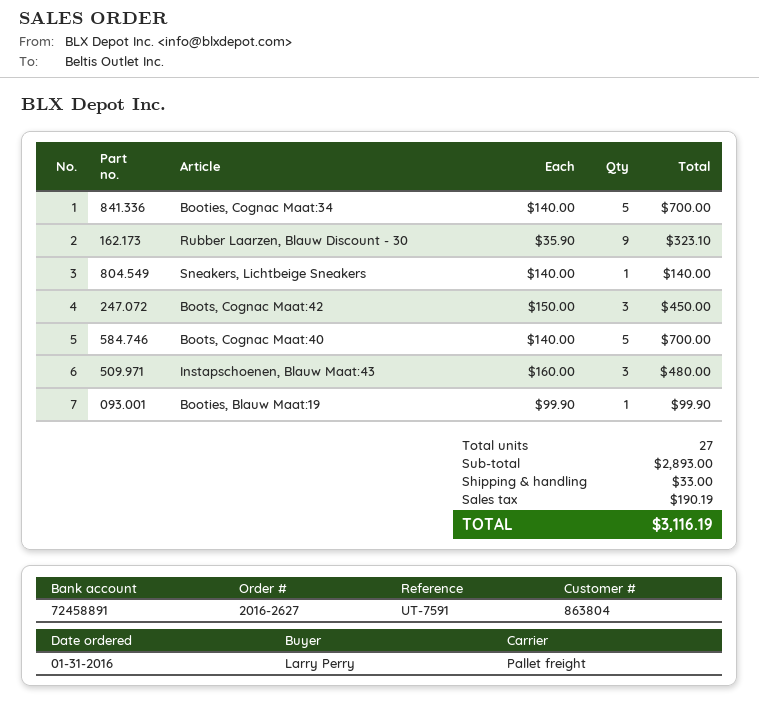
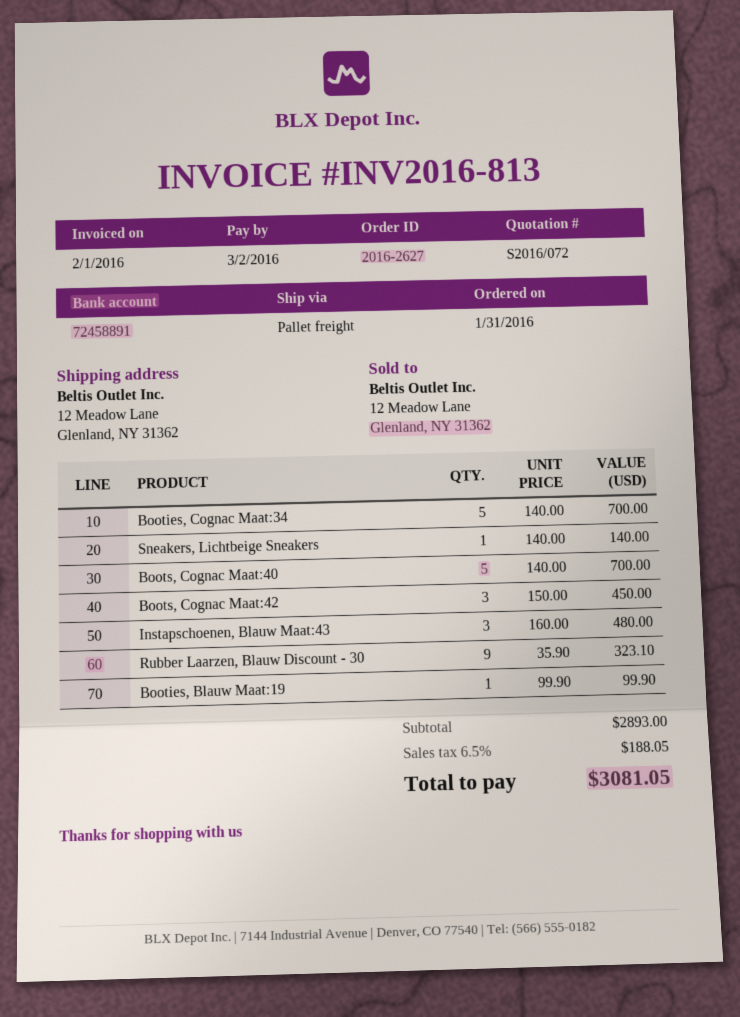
shipping: 33.00 -> none
tax: 190.19 -> 188.05
total: 3116.19 -> 3081.05

